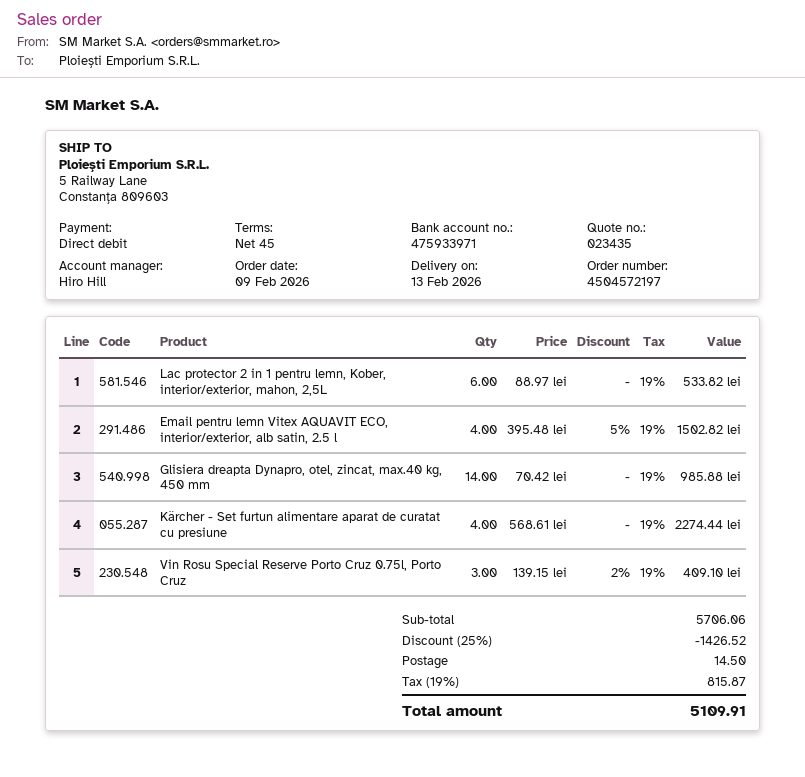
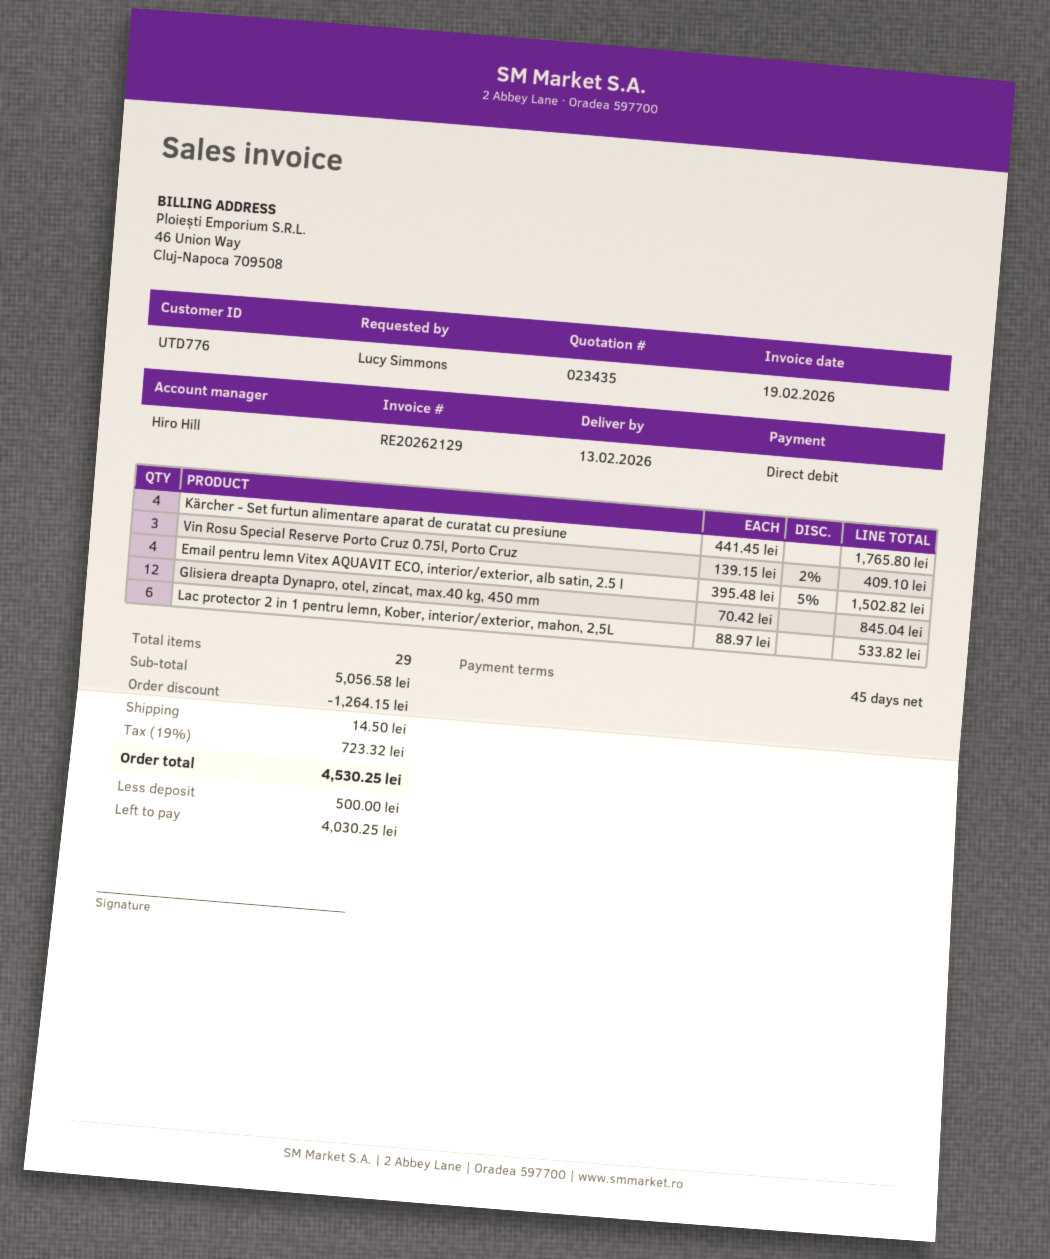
Glisiera dreapta Dynapro, otel, zincat, max.40 kg, 450 mm: 14 x 70.42 = 985.88 -> 12 x 70.42 = 845.04
Kärcher - Set furtun alimentare aparat de curatat cu presiune: 4 x 568.61 = 2274.44 -> 4 x 441.45 = 1765.80
subtotal: 5706.06 -> 5056.58
discount: 1426.52 -> 1264.15
tax: 19% = 815.87 -> 19% = 723.32
total: 5109.91 -> 4530.25

